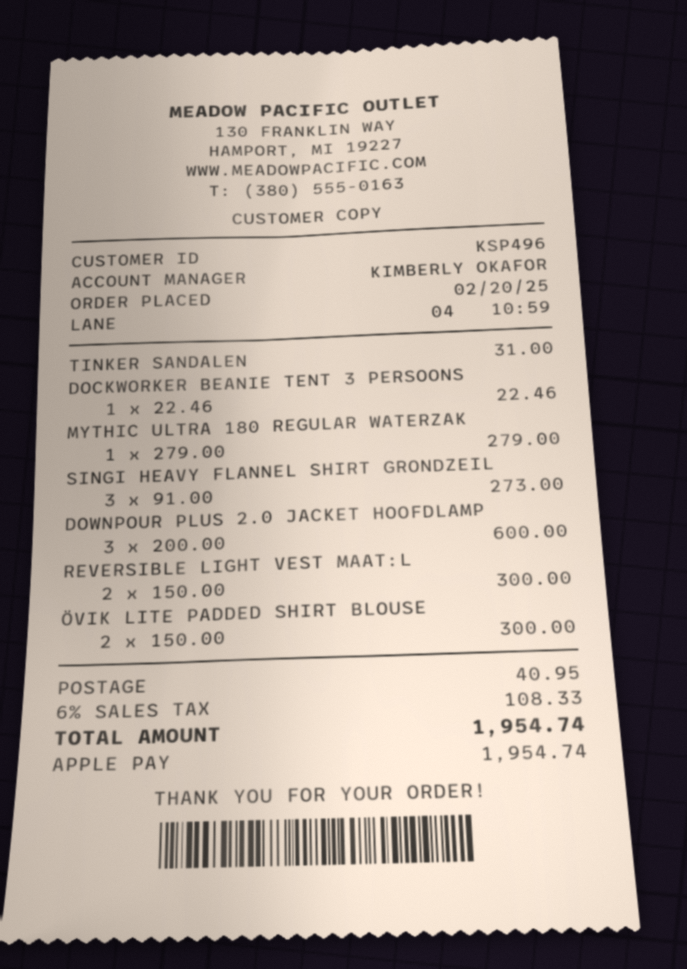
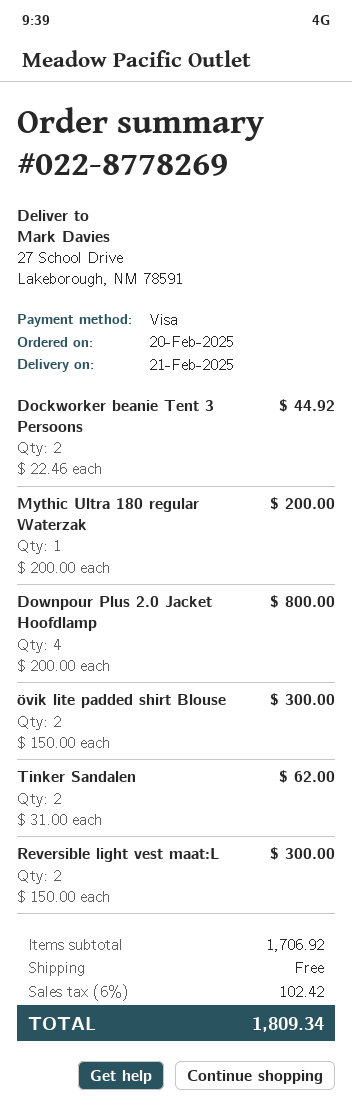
payment method: Apple Pay -> Visa
TINKER SANDALEN: 1 x 31.00 = 31.00 -> 2 x 31.00 = 62.00
DOCKWORKER BEANIE TENT 3 PERSOONS: 1 x 22.46 = 22.46 -> 2 x 22.46 = 44.92
MYTHIC ULTRA 180 REGULAR WATERZAK: 1 x 279.00 = 279.00 -> 1 x 200.00 = 200.00
SINGI HEAVY FLANNEL SHIRT GRONDZEIL: 3 x 91.00 = 273.00 -> none
DOWNPOUR PLUS 2.0 JACKET HOOFDLAMP: 3 x 200.00 = 600.00 -> 4 x 200.00 = 800.00
shipping: 40.95 -> 0.00
tax: 6% = 108.33 -> 6% = 102.42
total: 1954.74 -> 1809.34

